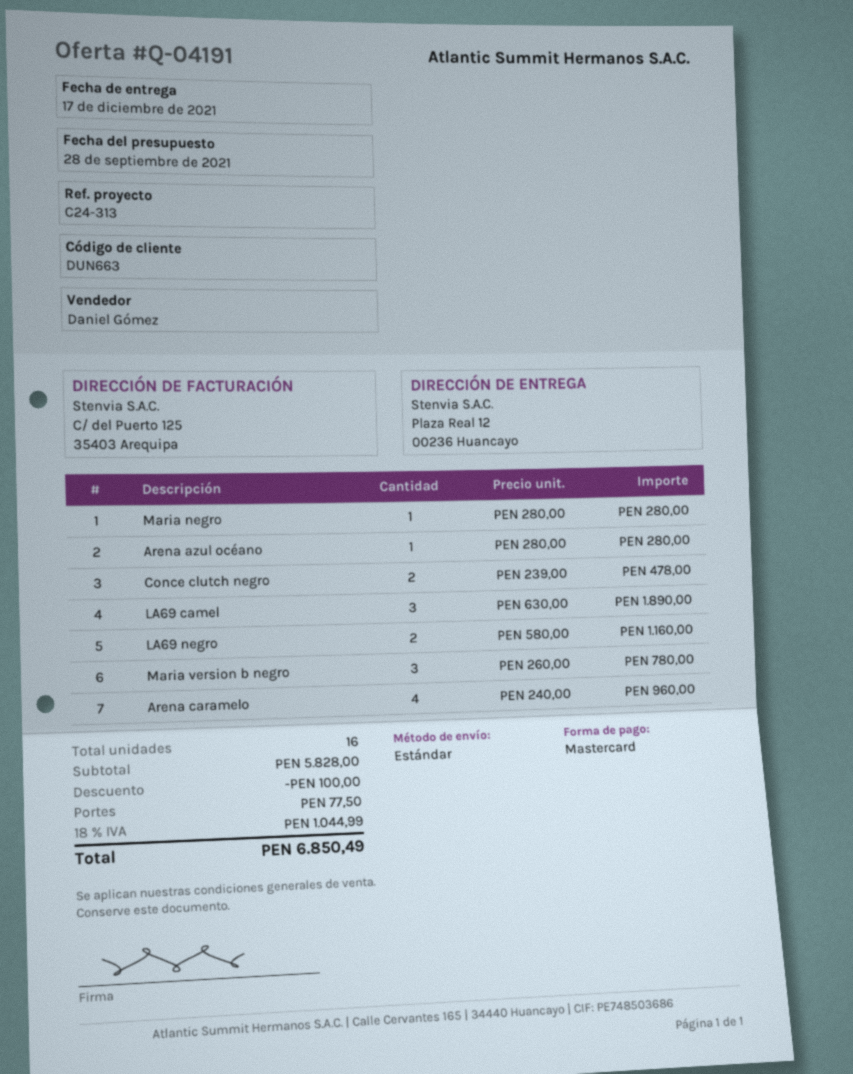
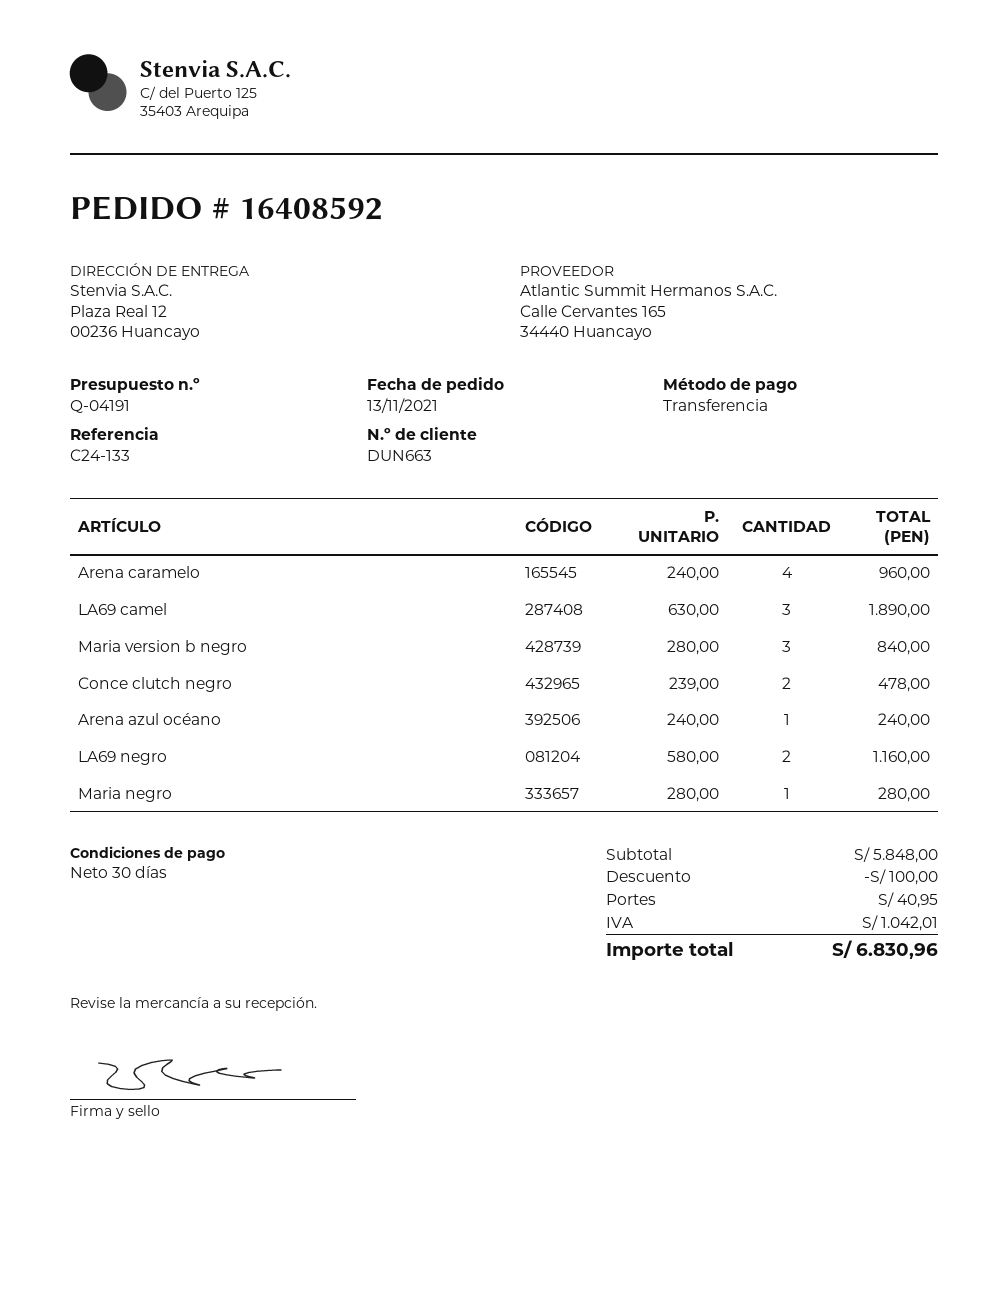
reference: C24-313 -> C24-133
payment method: Mastercard -> bank transfer
Arena azul océano: 1 x 280.00 = 280.00 -> 1 x 240.00 = 240.00
Maria version b negro: 3 x 260.00 = 780.00 -> 3 x 280.00 = 840.00
subtotal: 5828.00 -> 5848.00
shipping: 77.50 -> 40.95
tax: 1044.99 -> 1042.01
total: 6850.49 -> 6830.96

